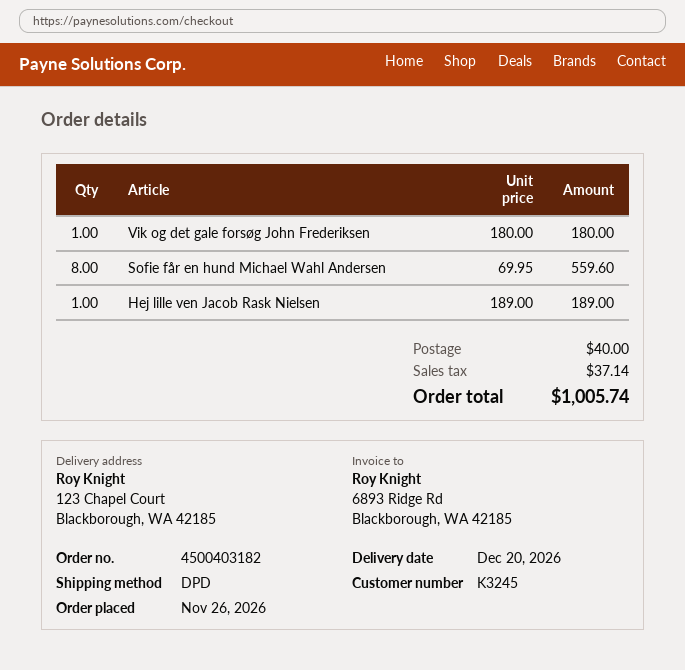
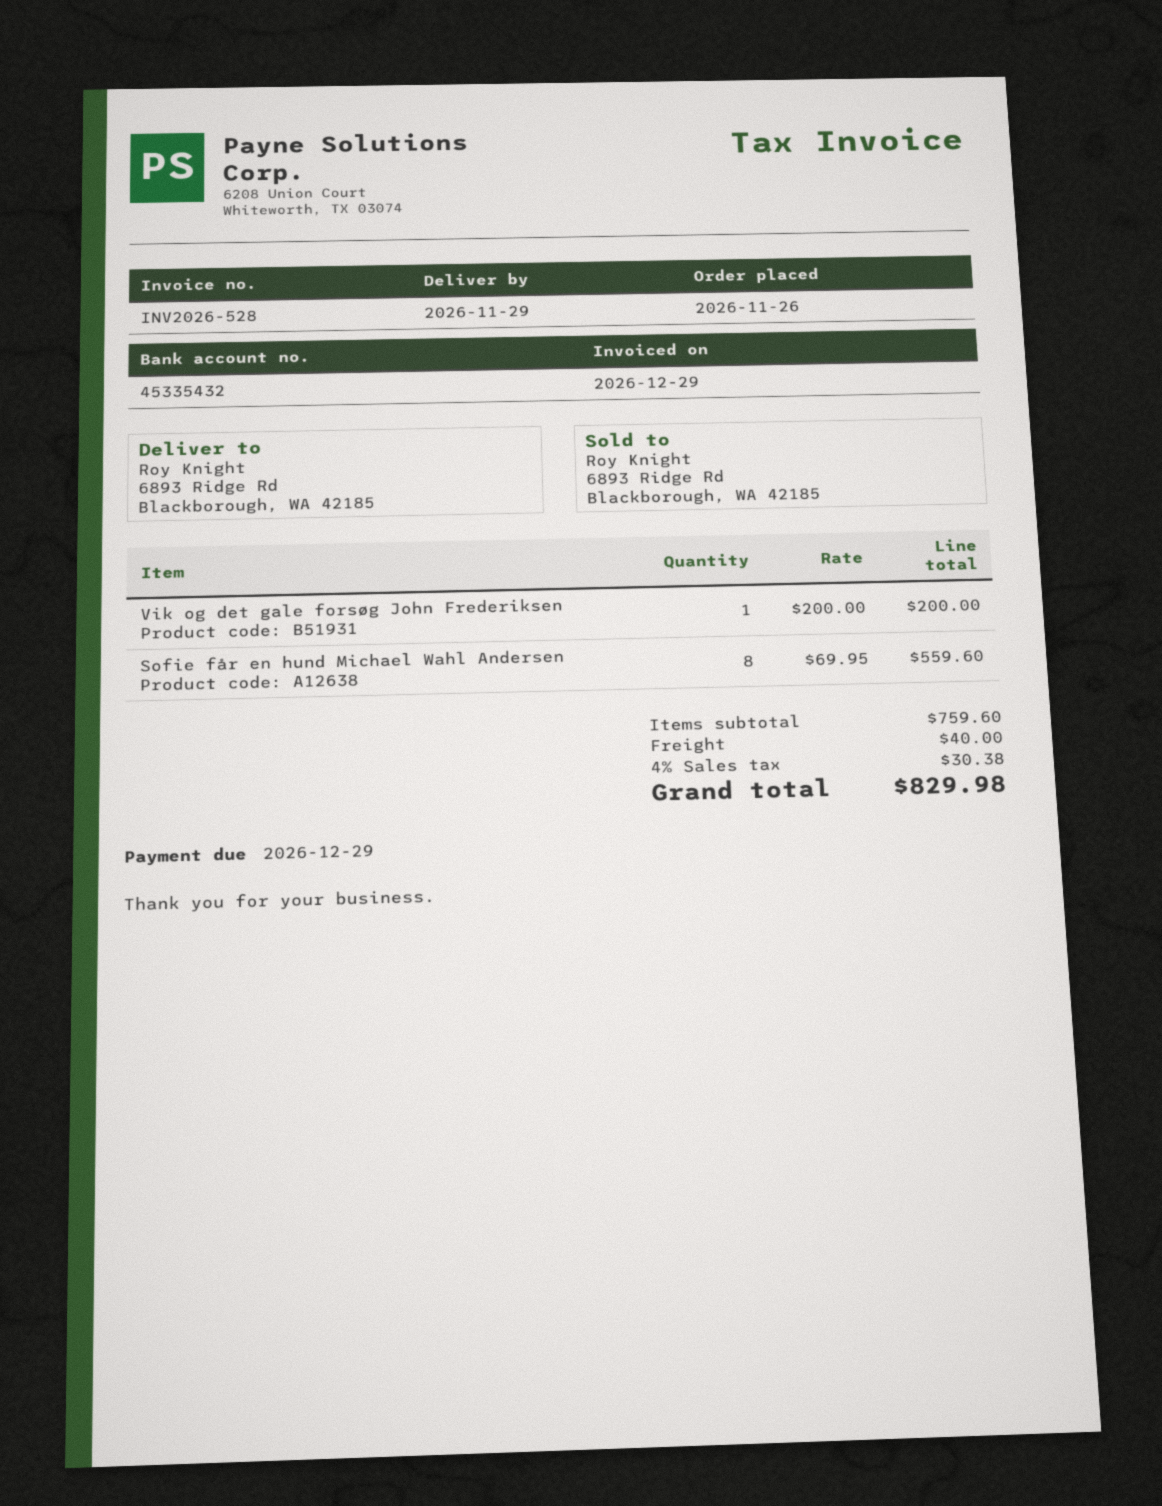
delivery date: 2026-12-20 -> 2026-11-29
ship to: 123 Chapel Court, Blackborough, WA 42185 -> 6893 Ridge Rd, Blackborough, WA 42185
Vik og det gale forsøg John Frederiksen: 1 x 180.00 = 180.00 -> 1 x 200.00 = 200.00
Hej lille ven Jacob Rask Nielsen: 1 x 189.00 = 189.00 -> none
tax: 37.14 -> 30.38
total: 1005.74 -> 829.98

